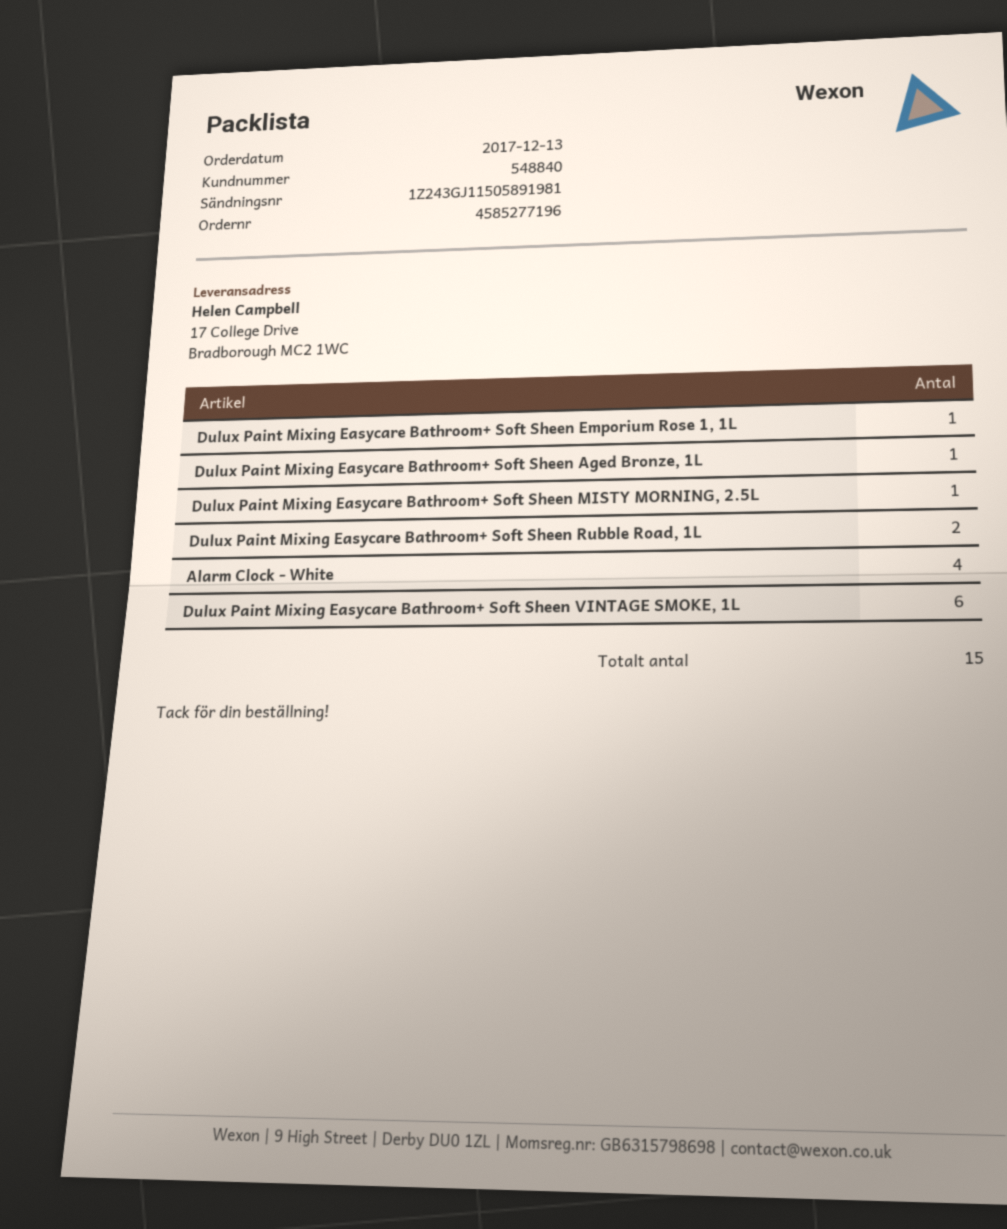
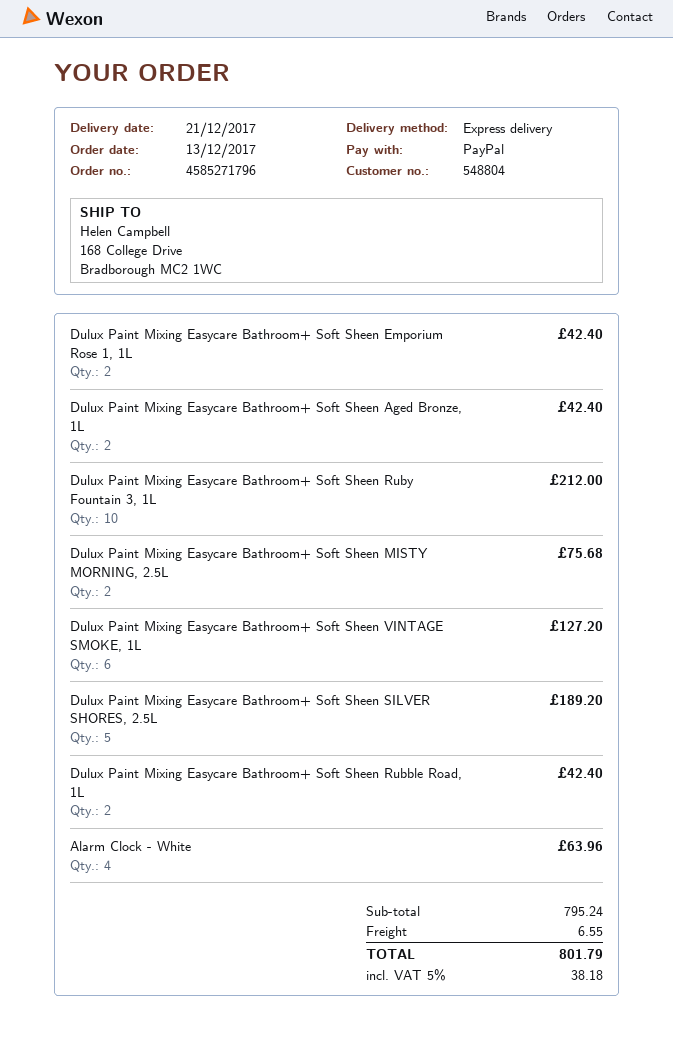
order number: 4585277196 -> 4585271796
customer number: 548840 -> 548804
ship to: 17 College Drive, Bradborough MC2 1WC -> 168 College Drive, Bradborough MC2 1WC
Dulux Paint Mixing Easycare Bathroom+ Soft Sheen Emporium Rose 1, 1L: 1 -> 2
Dulux Paint Mixing Easycare Bathroom+ Soft Sheen Aged Bronze, 1L: 1 -> 2
Dulux Paint Mixing Easycare Bathroom+ Soft Sheen MISTY MORNING, 2.5L: 1 -> 2
Dulux Paint Mixing Easycare Bathroom+ Soft Sheen Ruby Fountain 3, 1L: none -> 10
Dulux Paint Mixing Easycare Bathroom+ Soft Sheen SILVER SHORES, 2.5L: none -> 5

